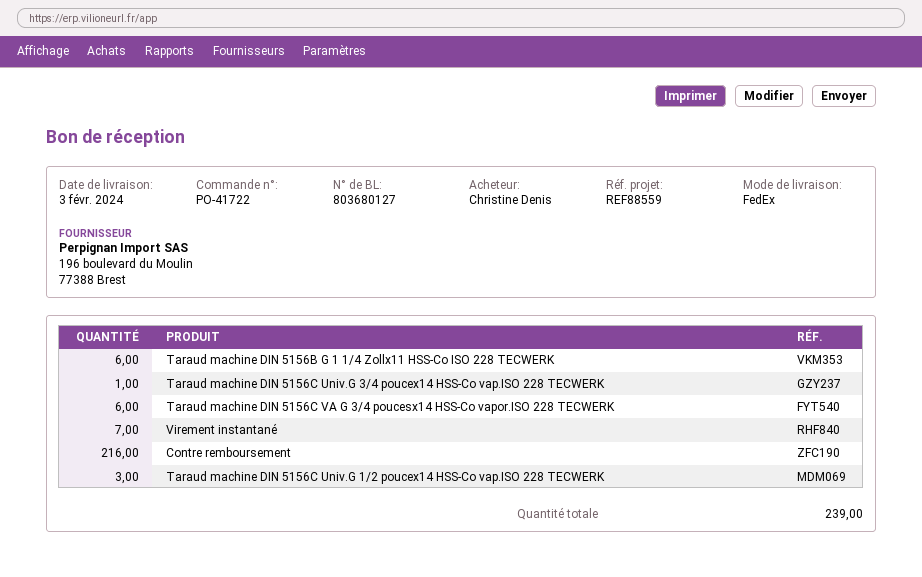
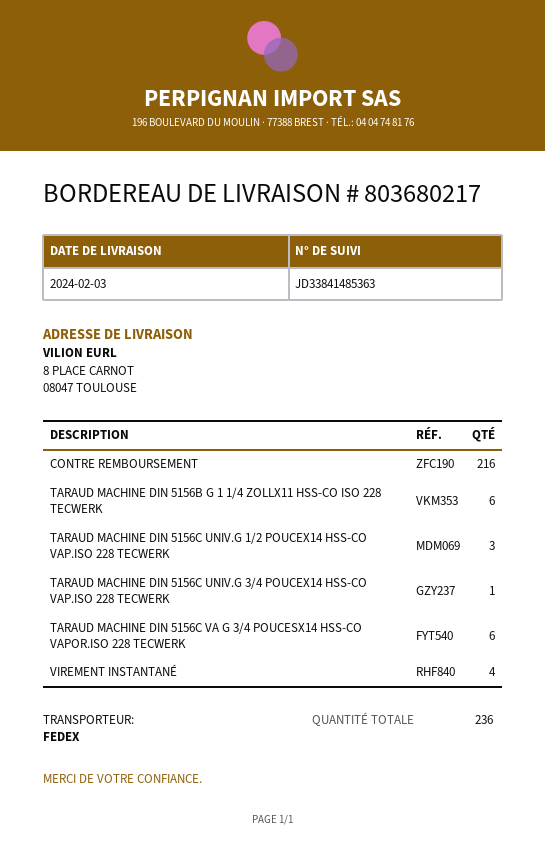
delivery note number: 803680127 -> 803680217
Virement instantané: 7 -> 4
total quantity: 239 -> 236

